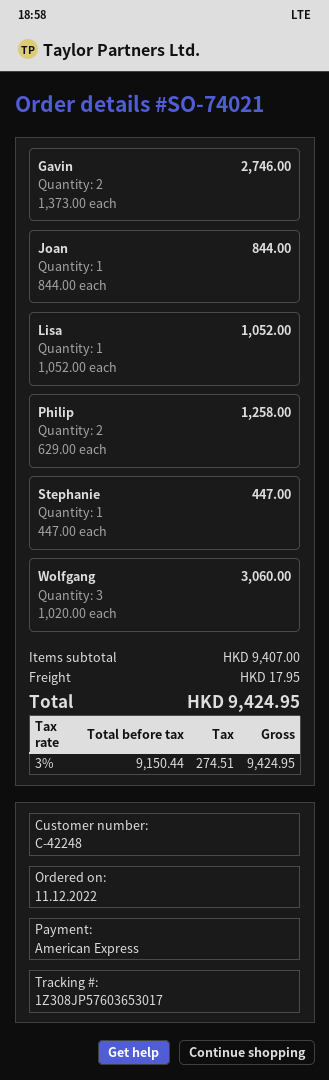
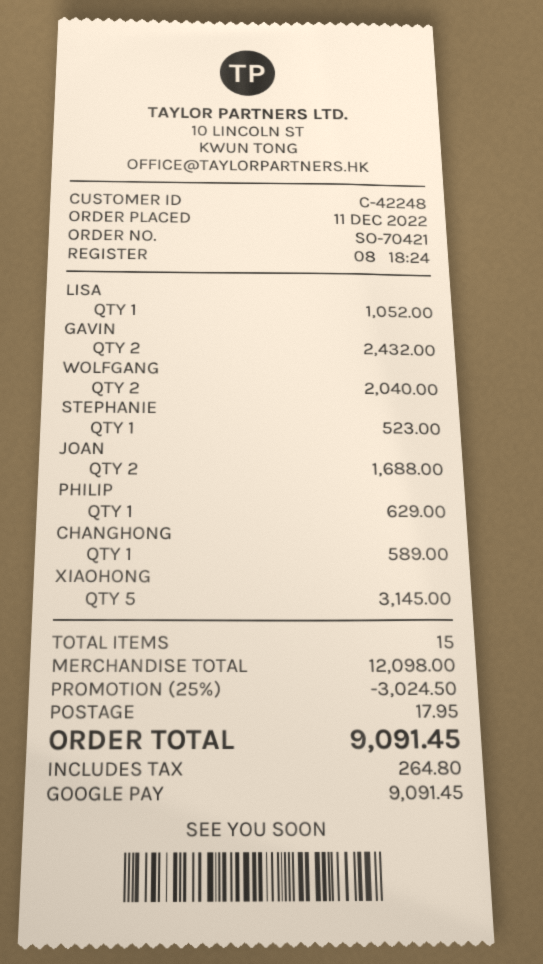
order number: SO-74021 -> SO-70421
payment method: American Express -> Google Pay
Gavin: 2 for 2746.00 -> 2 for 2432.00
Joan: 1 for 844.00 -> 2 for 1688.00
Philip: 2 for 1258.00 -> 1 for 629.00
Stephanie: 1 for 447.00 -> 1 for 523.00
Wolfgang: 3 for 3060.00 -> 2 for 2040.00
CHANGHONG: none -> 1 for 589.00
XIAOHONG: none -> 5 for 3145.00
subtotal: 9407.00 -> 12098.00
discount: none -> 25% = 3024.50
tax: 274.51 -> 264.80
total: 9424.95 -> 9091.45

